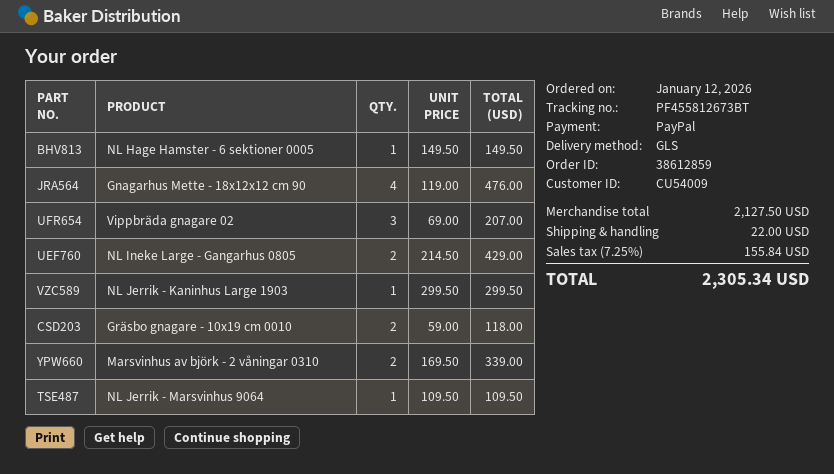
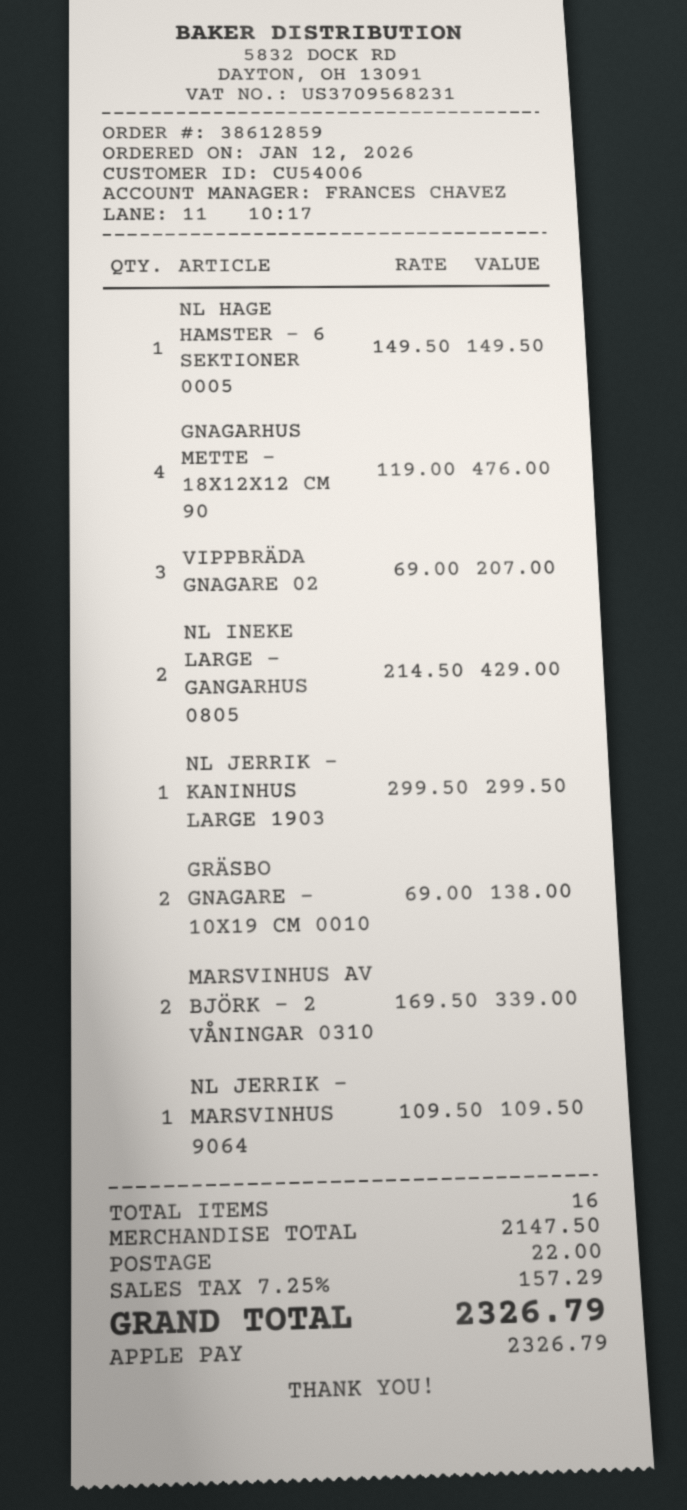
customer number: CU54009 -> CU54006
payment method: PayPal -> Apple Pay
Gräsbo gnagare - 10x19 cm 0010: 2 x 59.00 = 118.00 -> 2 x 69.00 = 138.00
subtotal: 2127.50 -> 2147.50
tax: 7.25% = 155.84 -> 7.25% = 157.29
total: 2305.34 -> 2326.79

